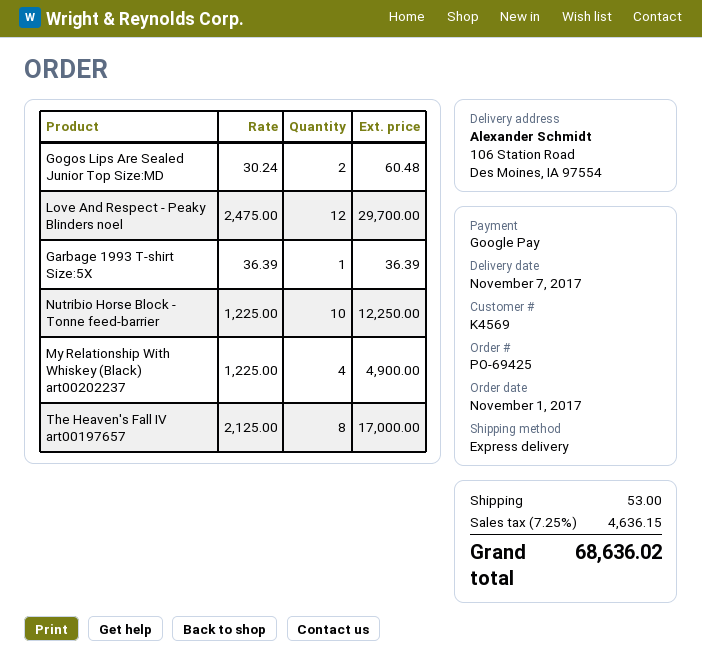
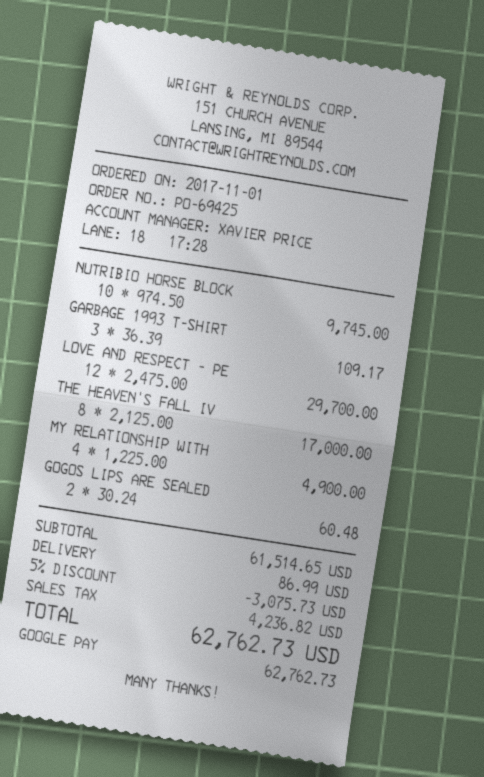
Garbage 1993 T-shirt Size:5X: 1 x 36.39 = 36.39 -> 3 x 36.39 = 109.17
Nutribio Horse Block - Tonne feed-barrier: 10 x 1225.00 = 12250.00 -> 10 x 974.50 = 9745.00
discount: none -> 5% = 3075.73
shipping: 53.00 -> 86.99
tax: 4636.15 -> 4236.82
total: 68636.02 -> 62762.73

